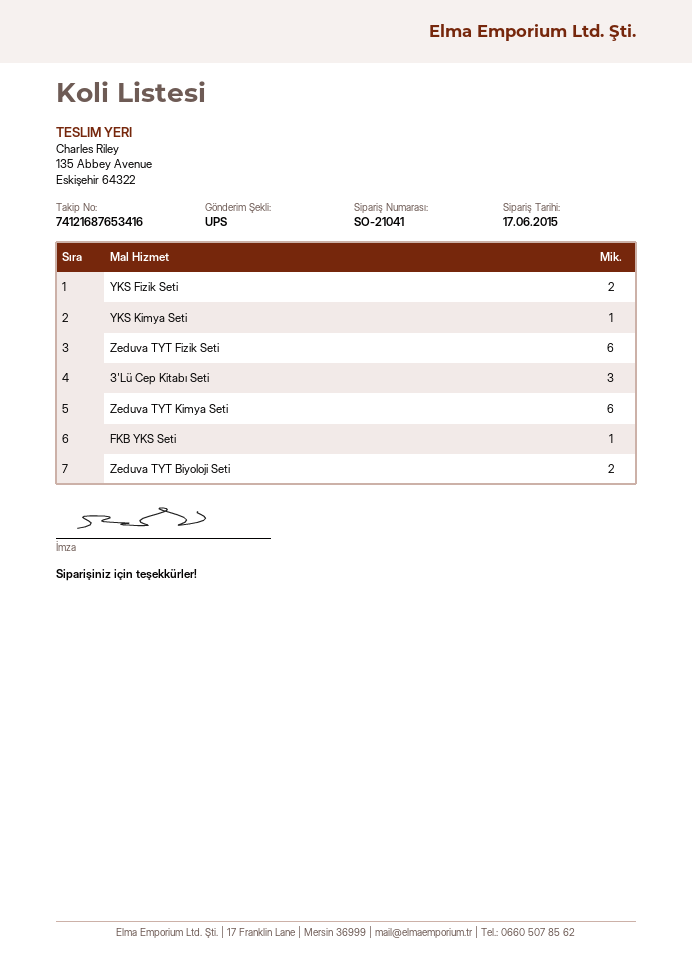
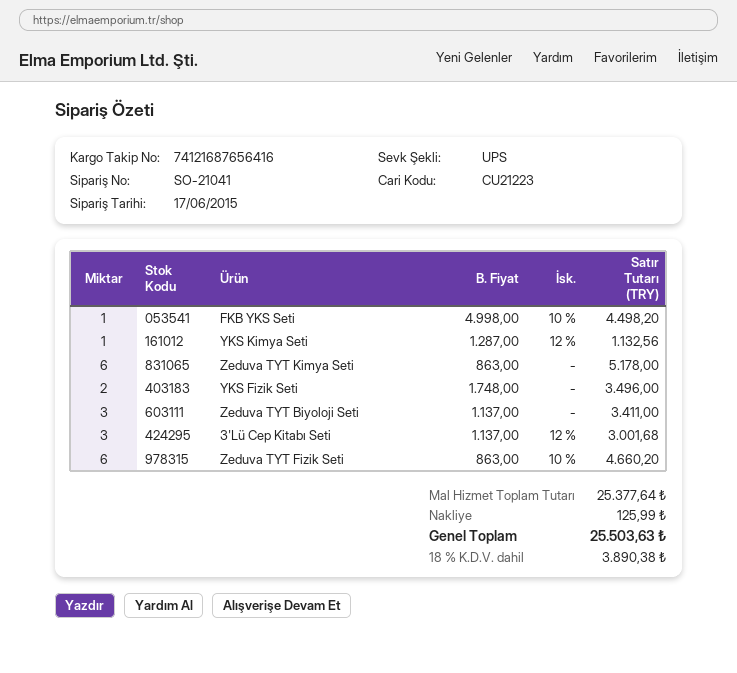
tracking number: 74121687653416 -> 74121687656416
Zeduva TYT Biyoloji Seti: 2 -> 3

